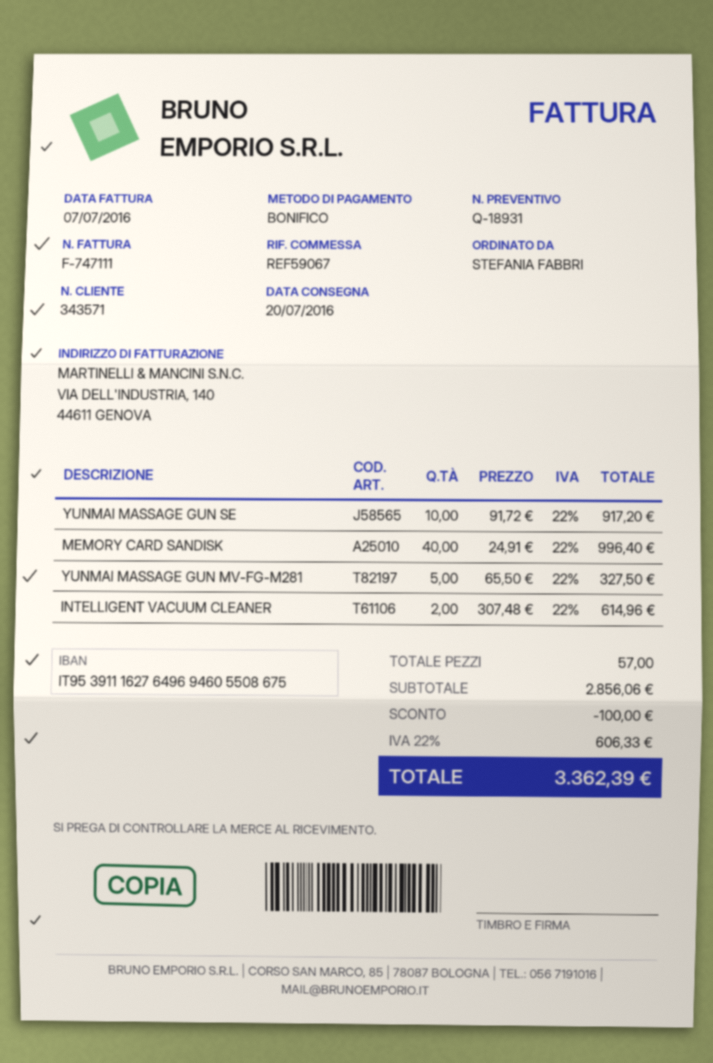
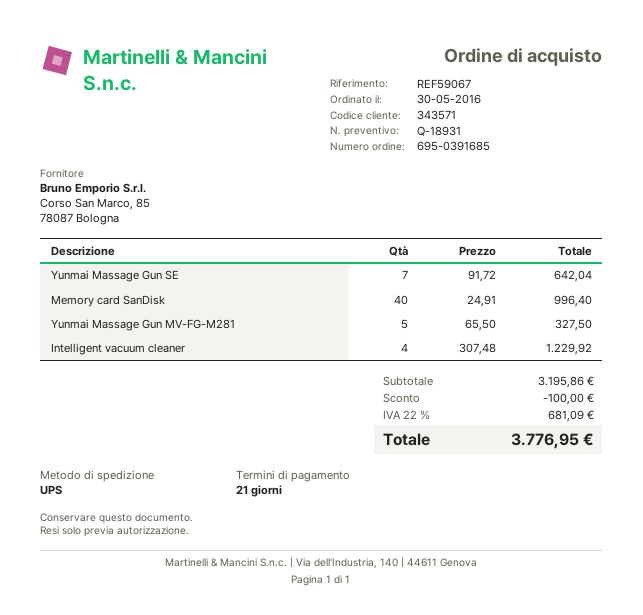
YUNMAI MASSAGE GUN SE: 10 x 91.72 = 917.20 -> 7 x 91.72 = 642.04
INTELLIGENT VACUUM CLEANER: 2 x 307.48 = 614.96 -> 4 x 307.48 = 1229.92
subtotal: 2856.06 -> 3195.86
tax: 22% = 606.33 -> 22% = 681.09
total: 3362.39 -> 3776.95

